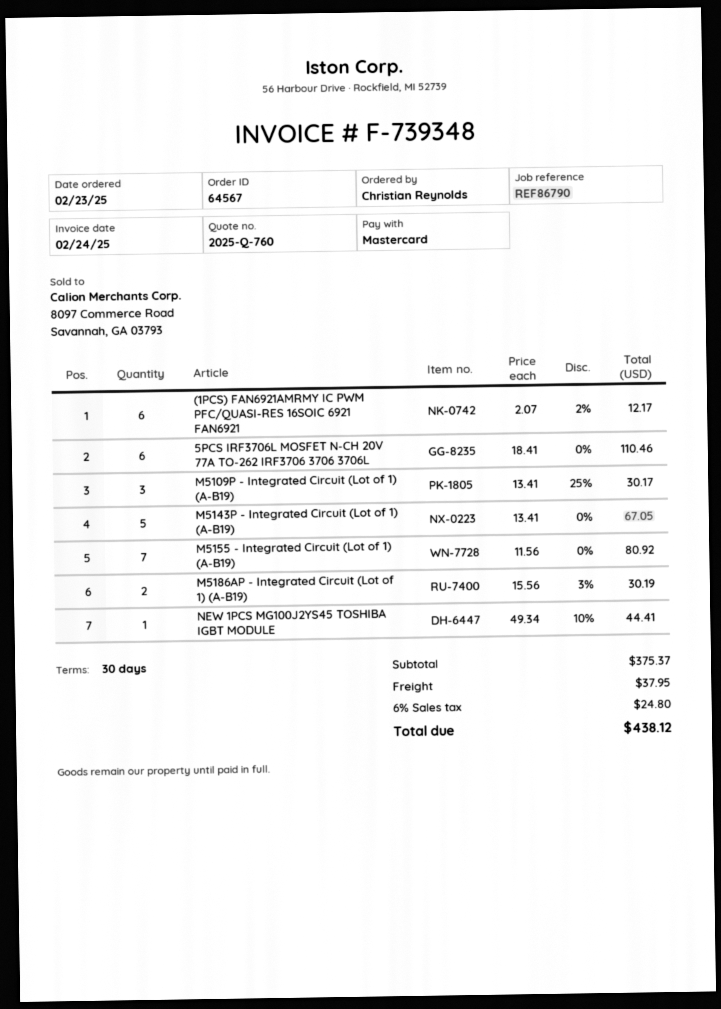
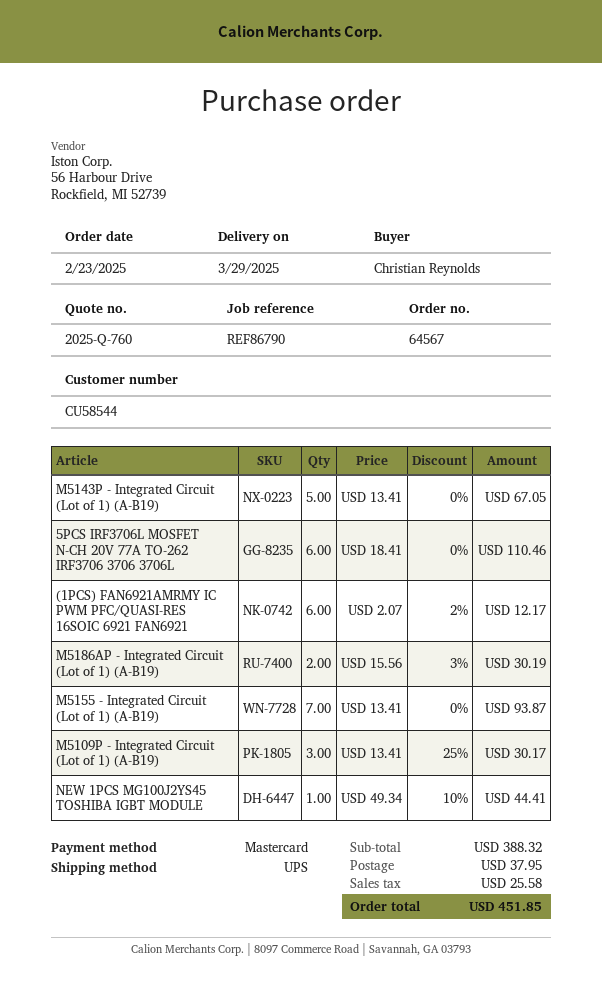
M5155 - Integrated Circuit (Lot of 1) (A-B19): 7 x 11.56 = 80.92 -> 7 x 13.41 = 93.87
subtotal: 375.37 -> 388.32
tax: 24.80 -> 25.58
total: 438.12 -> 451.85

